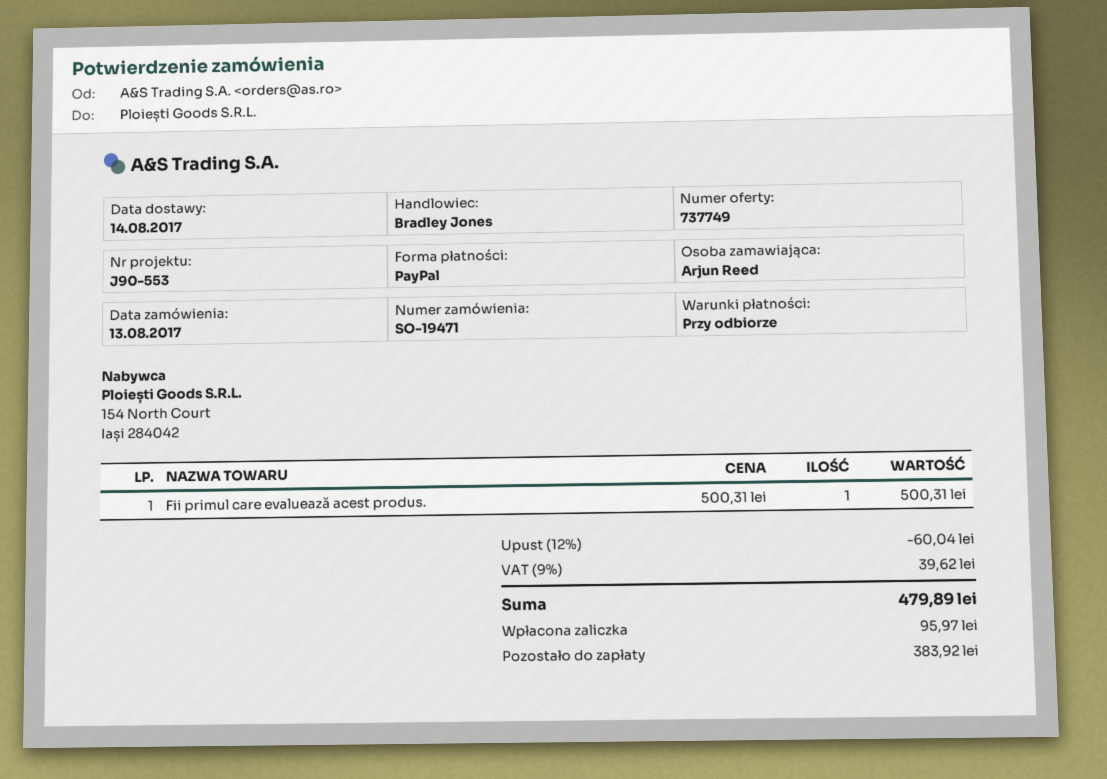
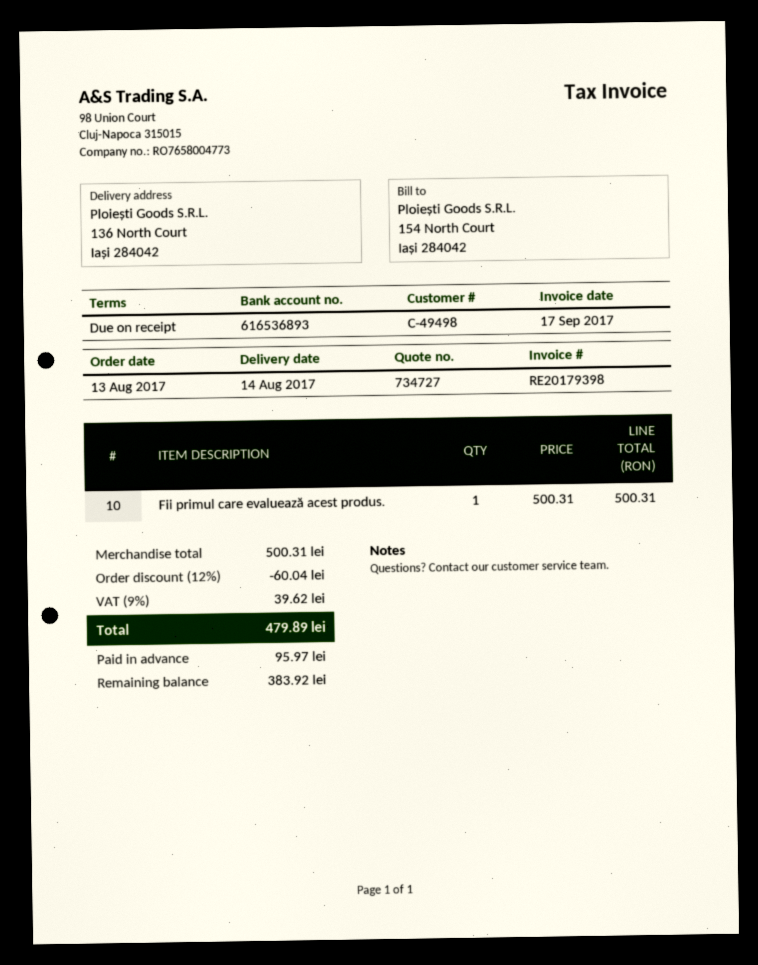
quote number: 737749 -> 734727

